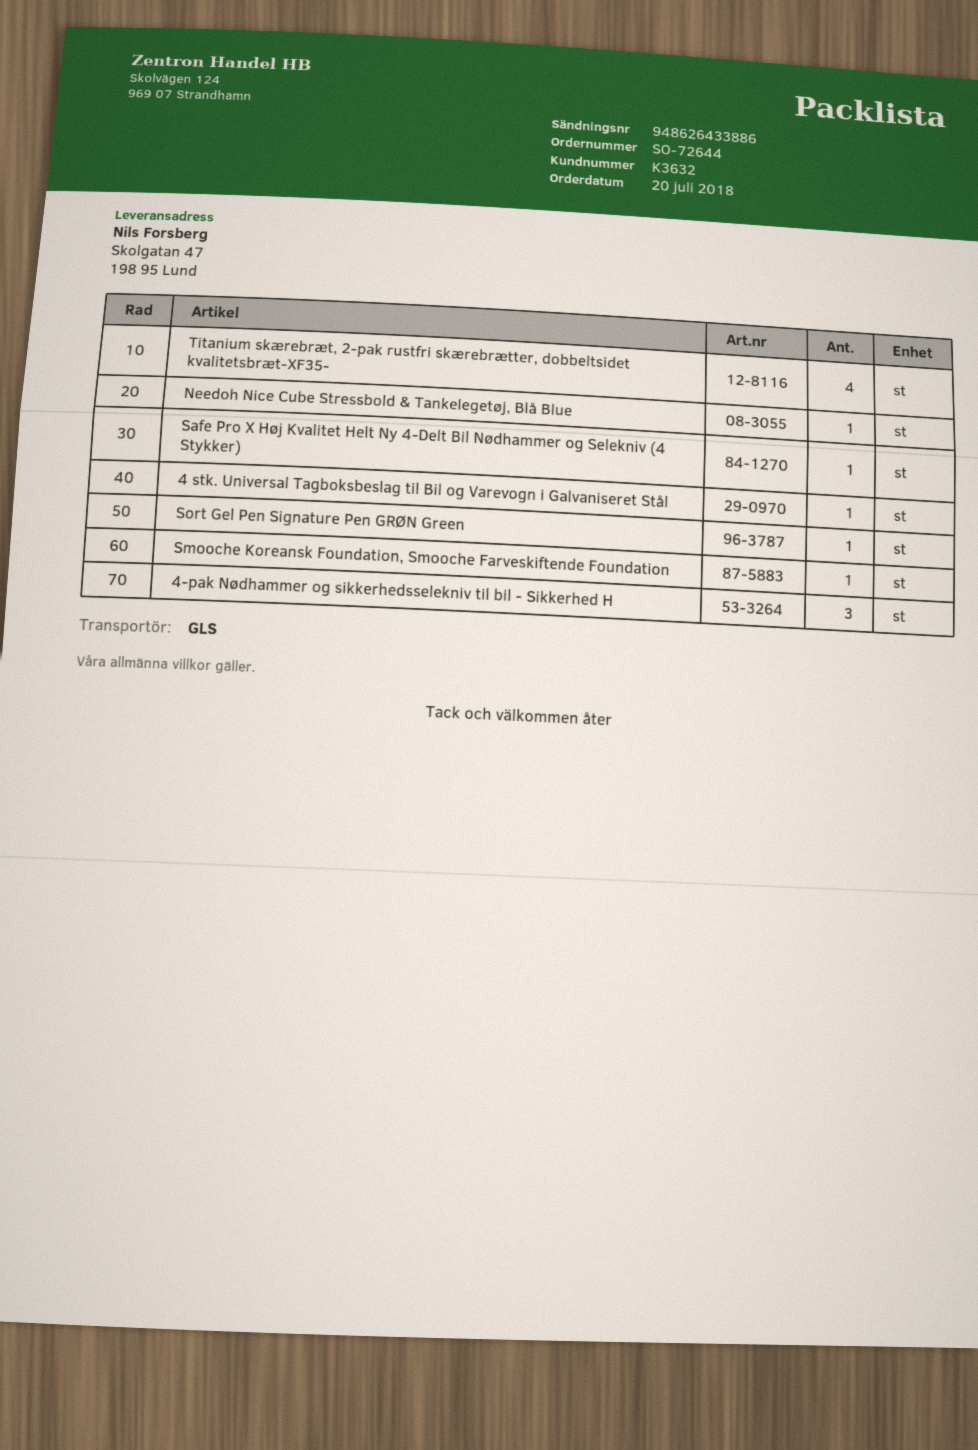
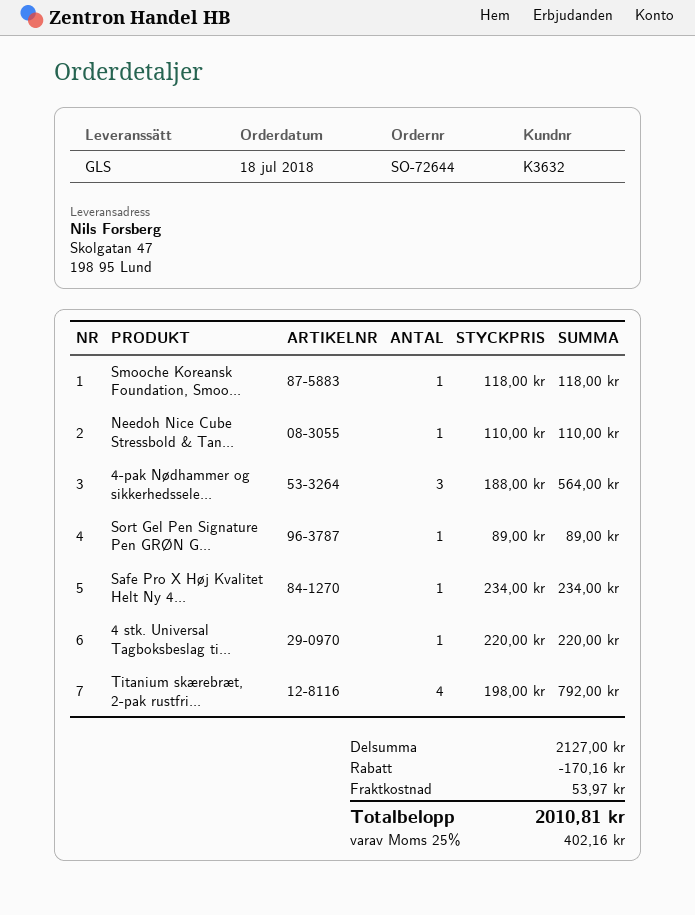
order date: 2018-07-20 -> 2018-07-18

